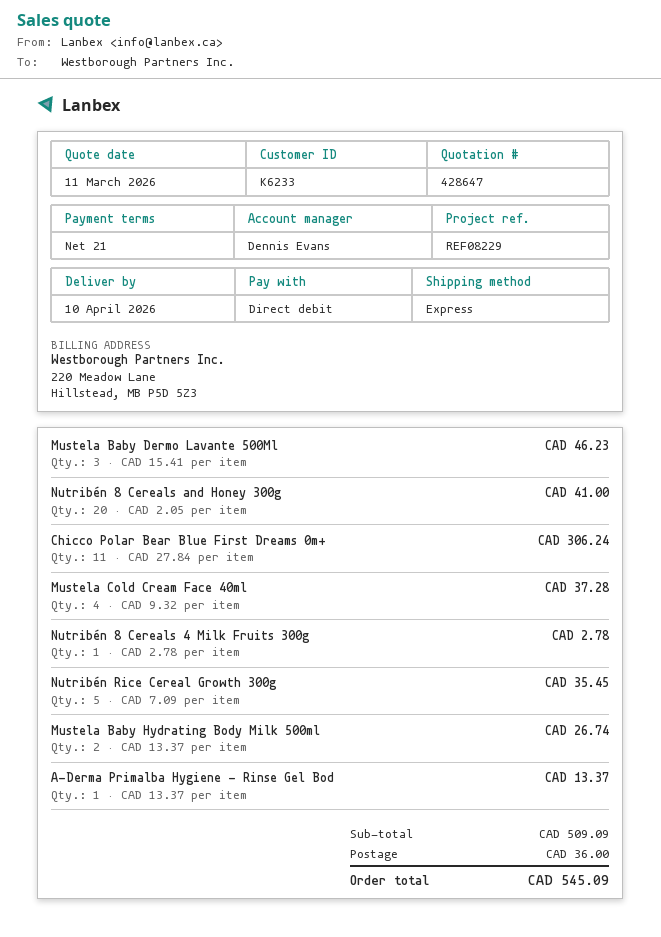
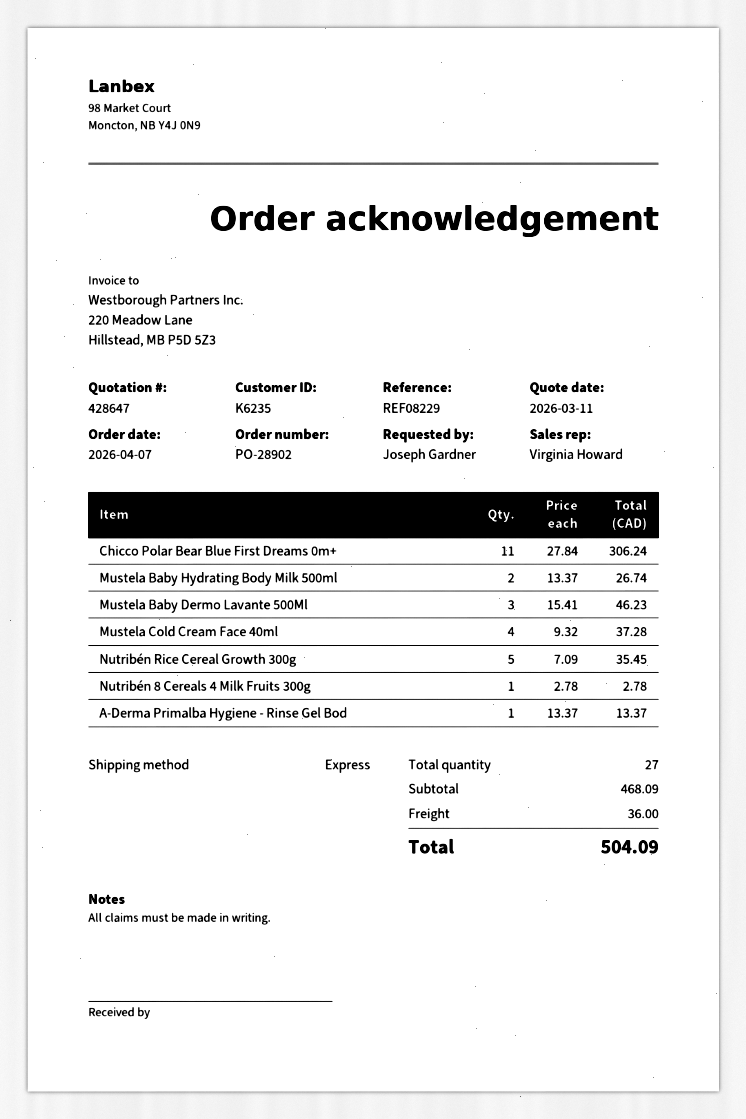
customer number: K6233 -> K6235
sales rep: Dennis Evans -> Virginia Howard
Nutribén 8 Cereals and Honey 300g: 20 x 2.05 = 41.00 -> none
subtotal: 509.09 -> 468.09
total: 545.09 -> 504.09

